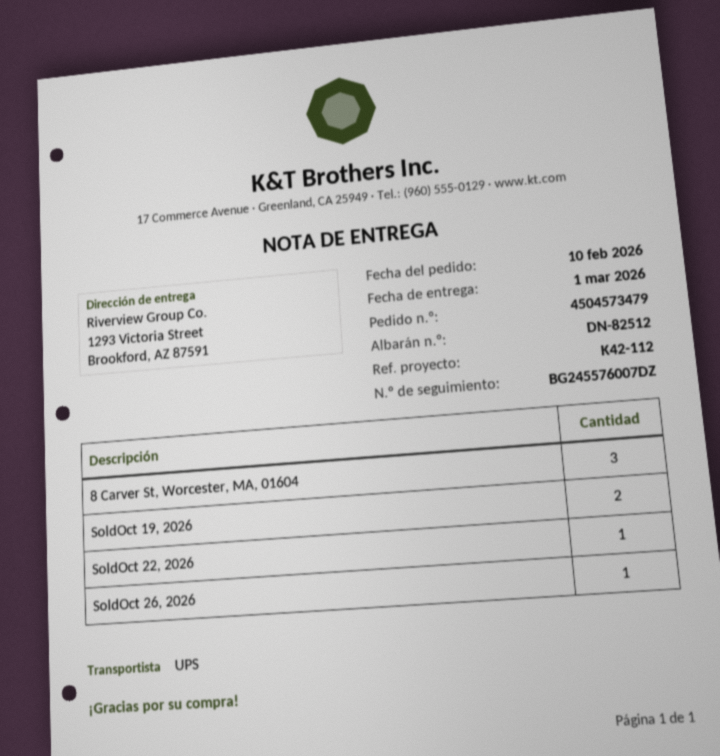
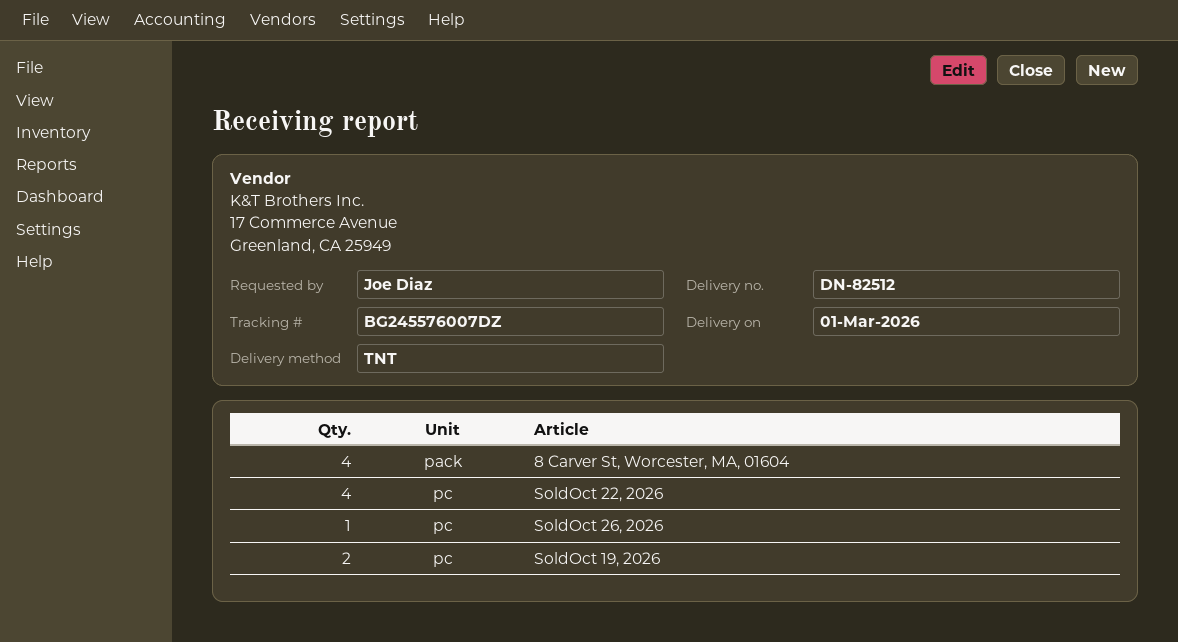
shipping method: UPS -> TNT
8 Carver St, Worcester, MA, 01604: 3 -> 4
SoldOct 22, 2026: 1 -> 4

